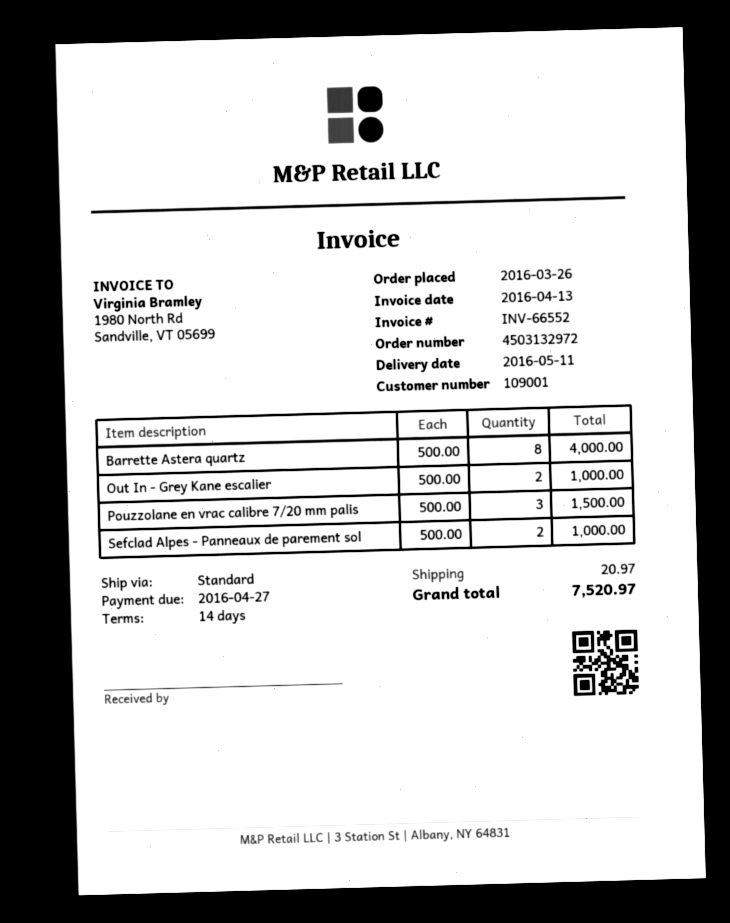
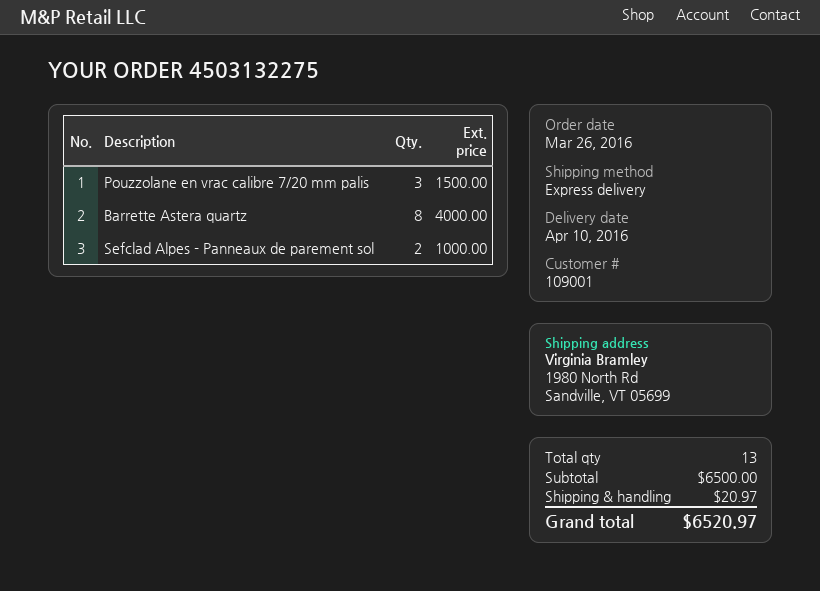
order number: 4503132972 -> 4503132275
delivery date: 2016-05-11 -> 2016-04-10
shipping method: standard -> express
Out In - Grey Kane escalier: 2 for 1000.00 -> none
total: 7520.97 -> 6520.97

